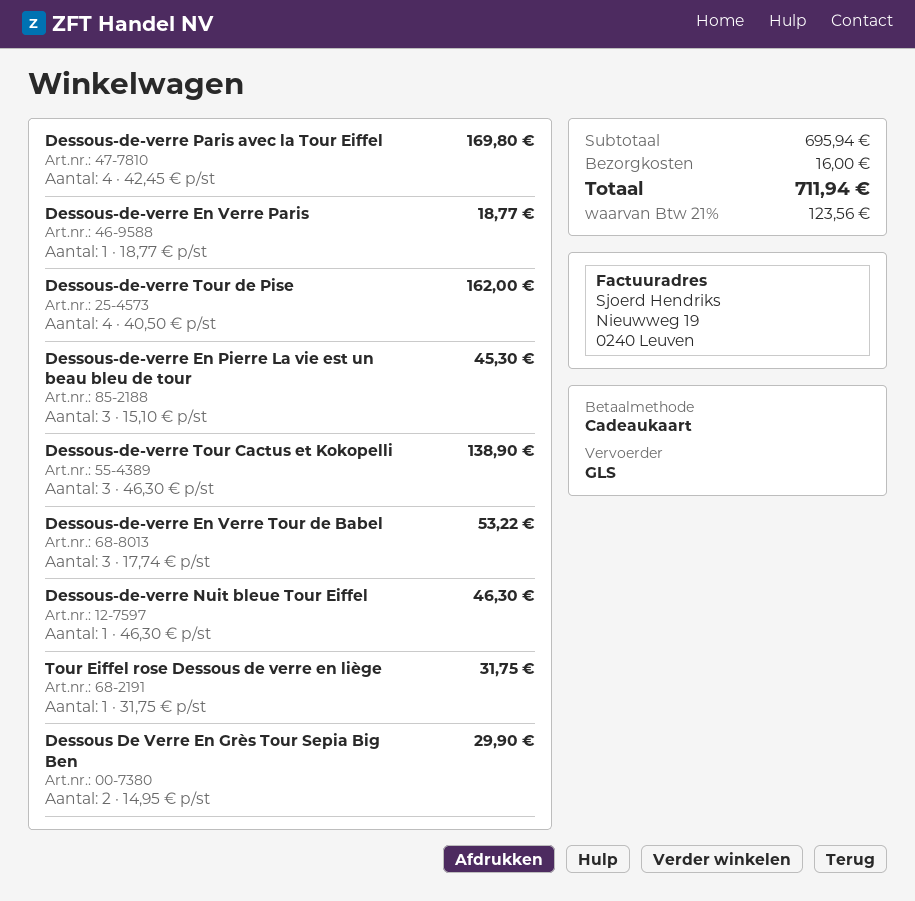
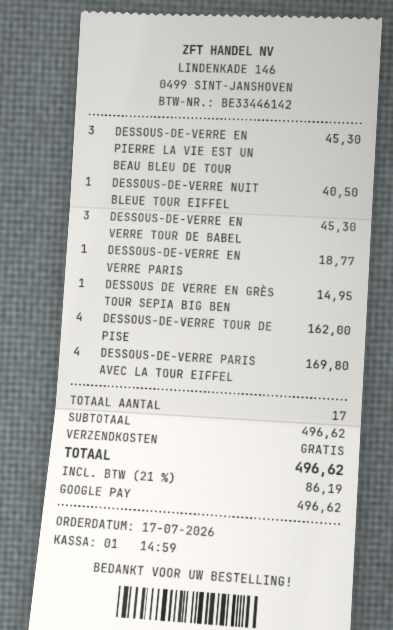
payment method: gift card -> Google Pay
Dessous-de-verre Tour Cactus et Kokopelli: 3 for 138.90 -> none
Dessous-de-verre En Verre Tour de Babel: 3 for 53.22 -> 3 for 45.30
Dessous-de-verre Nuit bleue Tour Eiffel: 1 for 46.30 -> 1 for 40.50
Tour Eiffel rose Dessous de verre en liège: 1 for 31.75 -> none
Dessous De Verre En Grès Tour Sepia Big Ben: 2 for 29.90 -> 1 for 14.95
subtotal: 695.94 -> 496.62
shipping: 16.00 -> 0.00
tax: 21% = 123.56 -> 21% = 86.19
total: 711.94 -> 496.62

